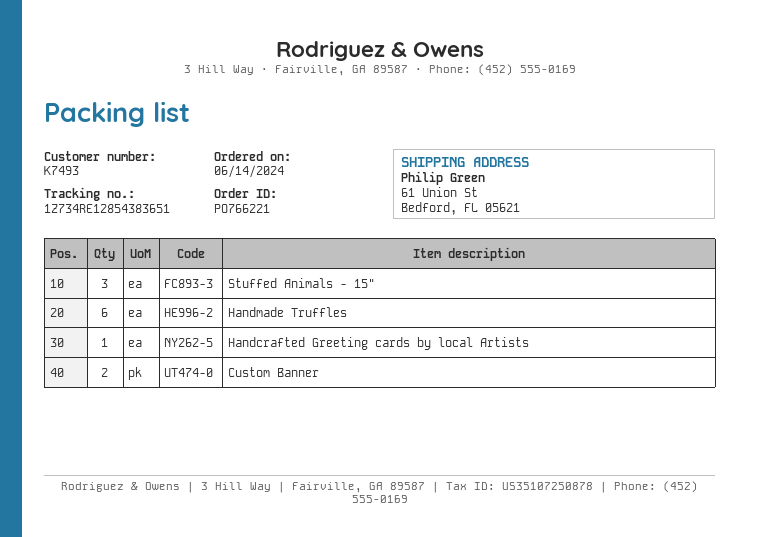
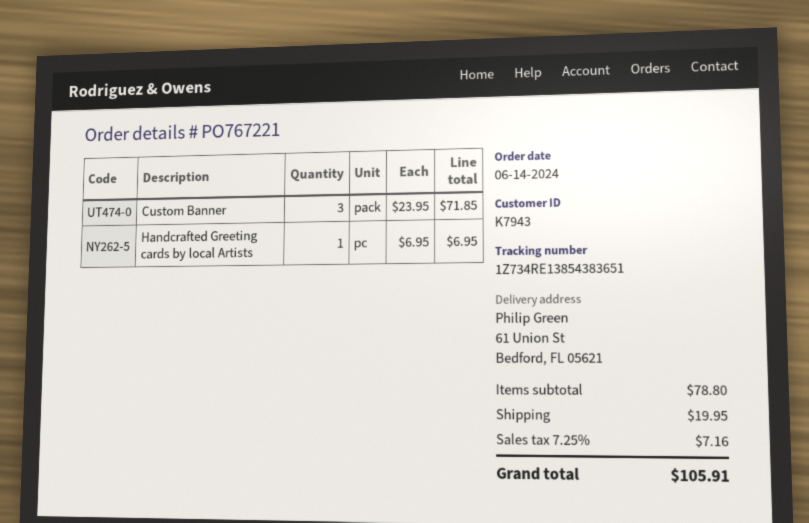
order number: PO766221 -> PO767221
customer number: K7493 -> K7943
tracking number: 1Z734RE12854383651 -> 1Z734RE13854383651
Stuffed Animals - 15": 3 -> none
Handmade Truffles: 6 -> none
Custom Banner: 2 -> 3

